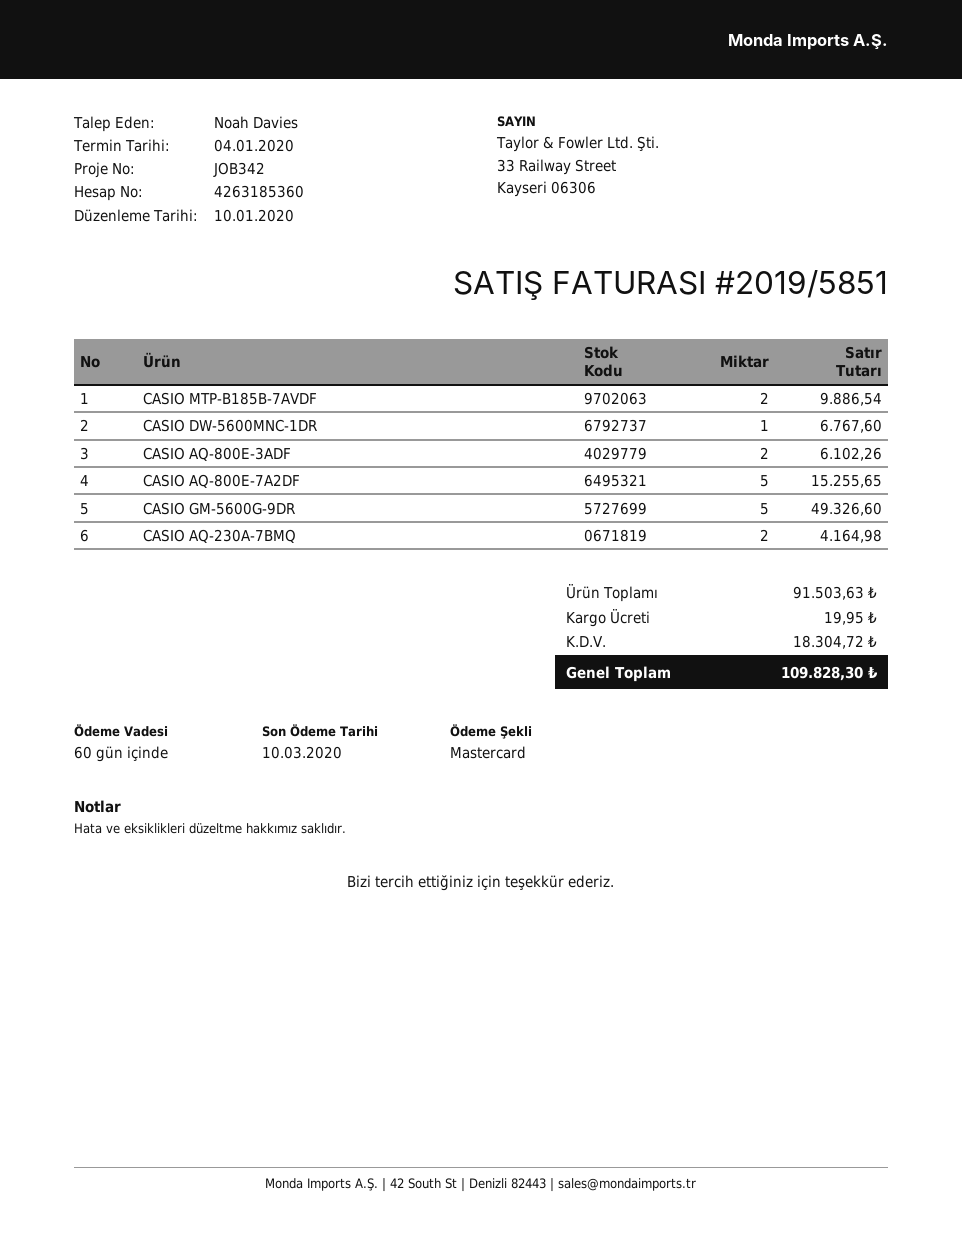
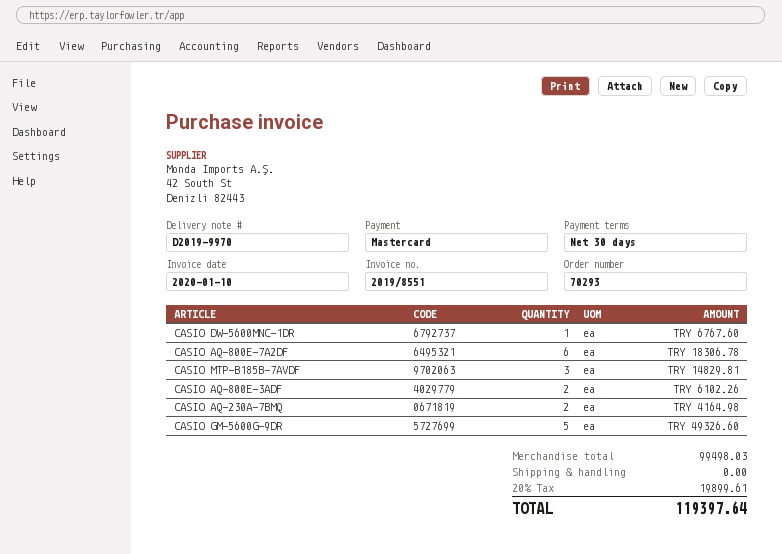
invoice number: 2019/5851 -> 2019/8551
payment terms: 60 days -> 30 days
CASIO MTP-B185B-7AVDF: 2 for 9886.54 -> 3 for 14829.81
CASIO AQ-800E-7A2DF: 5 for 15255.65 -> 6 for 18306.78
subtotal: 91503.63 -> 99498.03
shipping: 19.95 -> 0.00
tax: 18304.72 -> 19899.61
total: 109828.30 -> 119397.64

